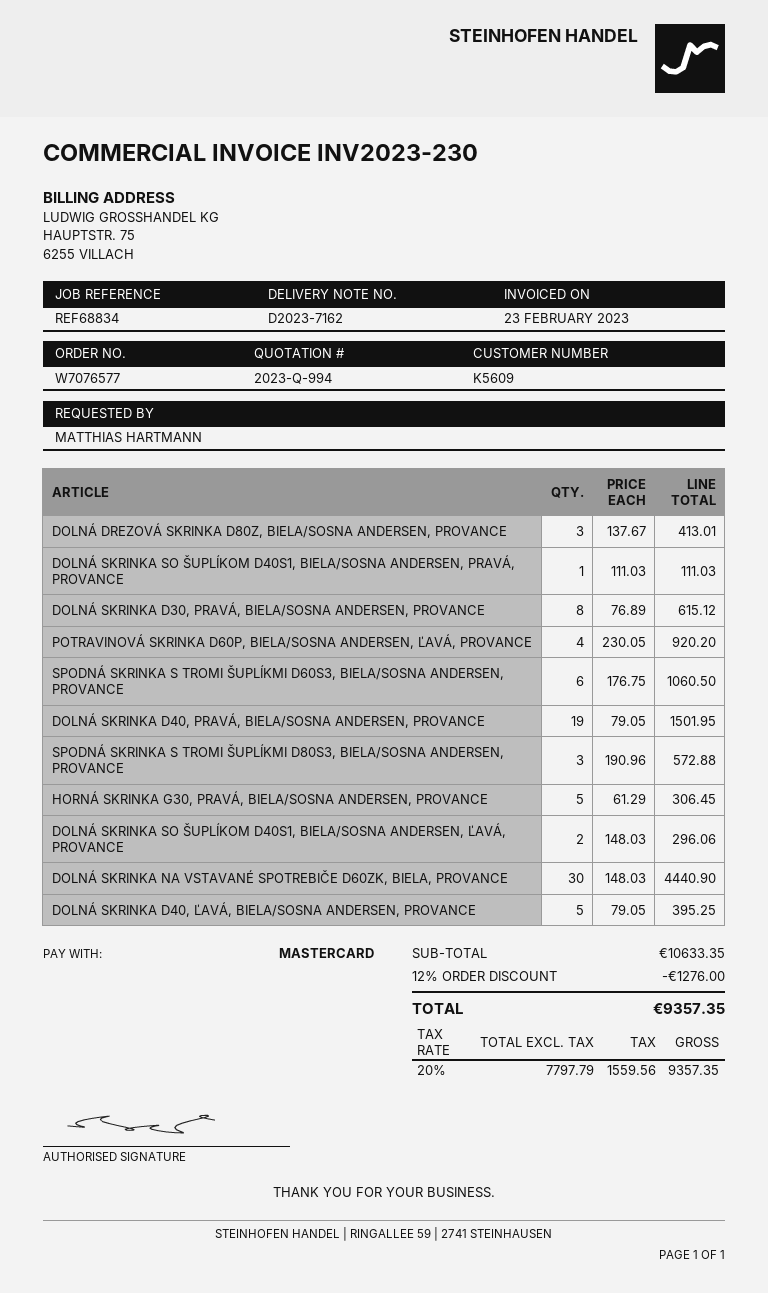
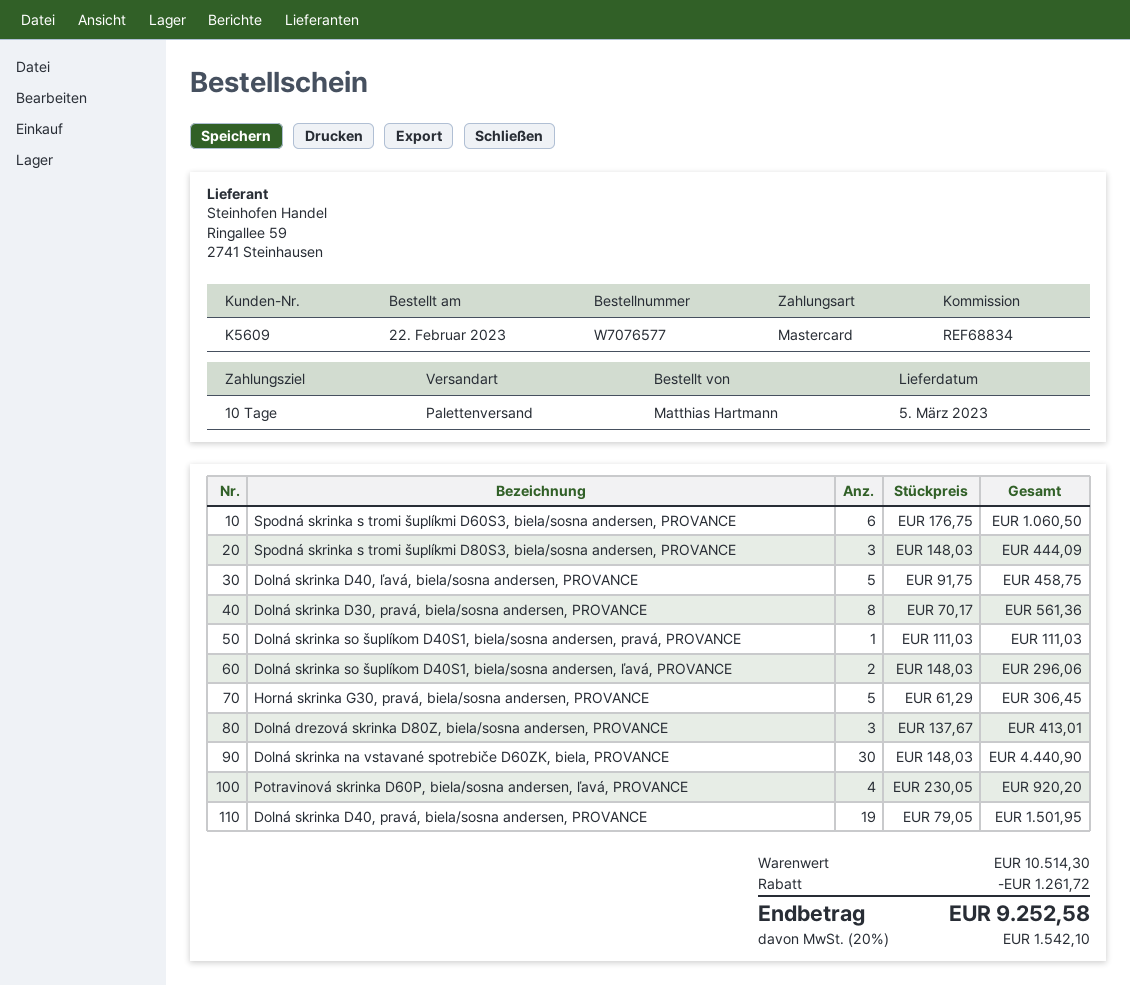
DOLNÁ SKRINKA D30, PRAVÁ, BIELA/SOSNA ANDERSEN, PROVANCE: 8 x 76.89 = 615.12 -> 8 x 70.17 = 561.36
SPODNÁ SKRINKA S TROMI ŠUPLÍKMI D80S3, BIELA/SOSNA ANDERSEN, PROVANCE: 3 x 190.96 = 572.88 -> 3 x 148.03 = 444.09
DOLNÁ SKRINKA D40, ĽAVÁ, BIELA/SOSNA ANDERSEN, PROVANCE: 5 x 79.05 = 395.25 -> 5 x 91.75 = 458.75
subtotal: 10633.35 -> 10514.30
discount: 1276.00 -> 1261.72
tax: 20% = 1559.56 -> 20% = 1542.10
total: 9357.35 -> 9252.58

